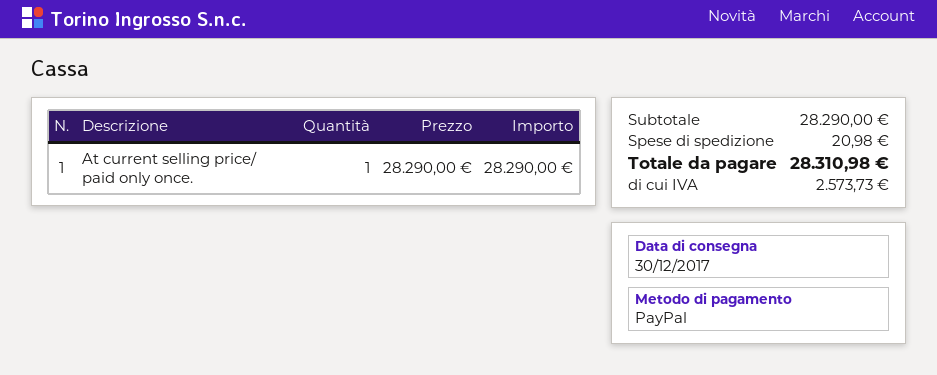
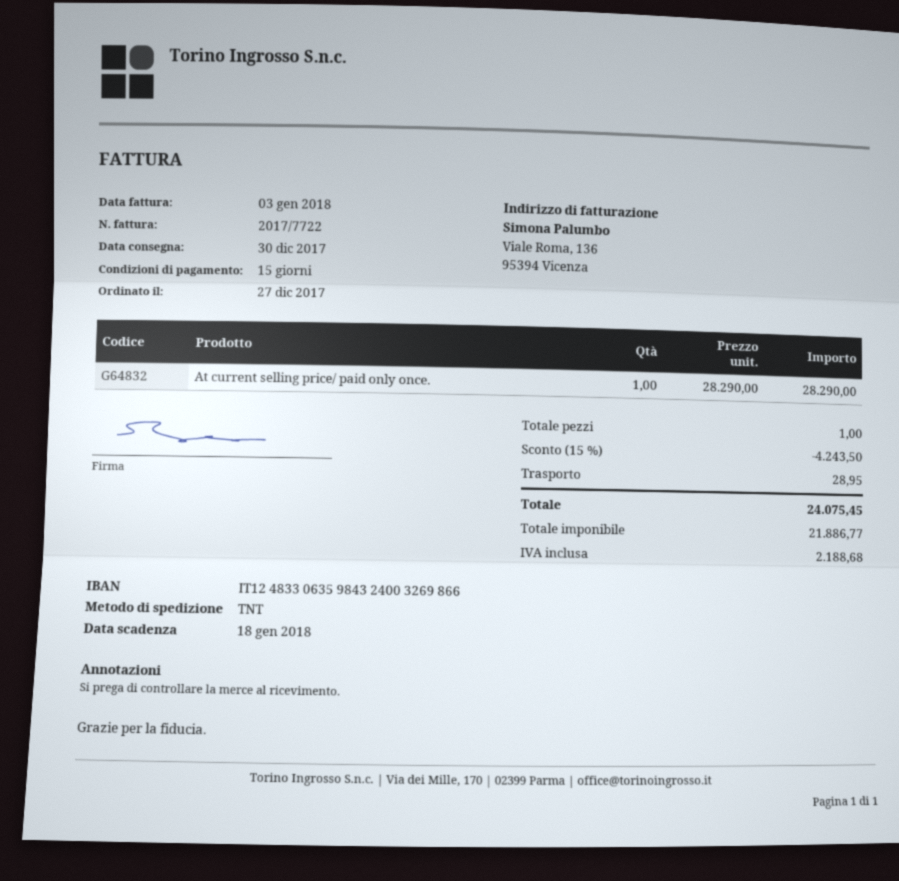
discount: none -> 15% = 4243.50
shipping: 20.98 -> 28.95
tax: 2573.73 -> 2188.68
total: 28310.98 -> 24075.45

